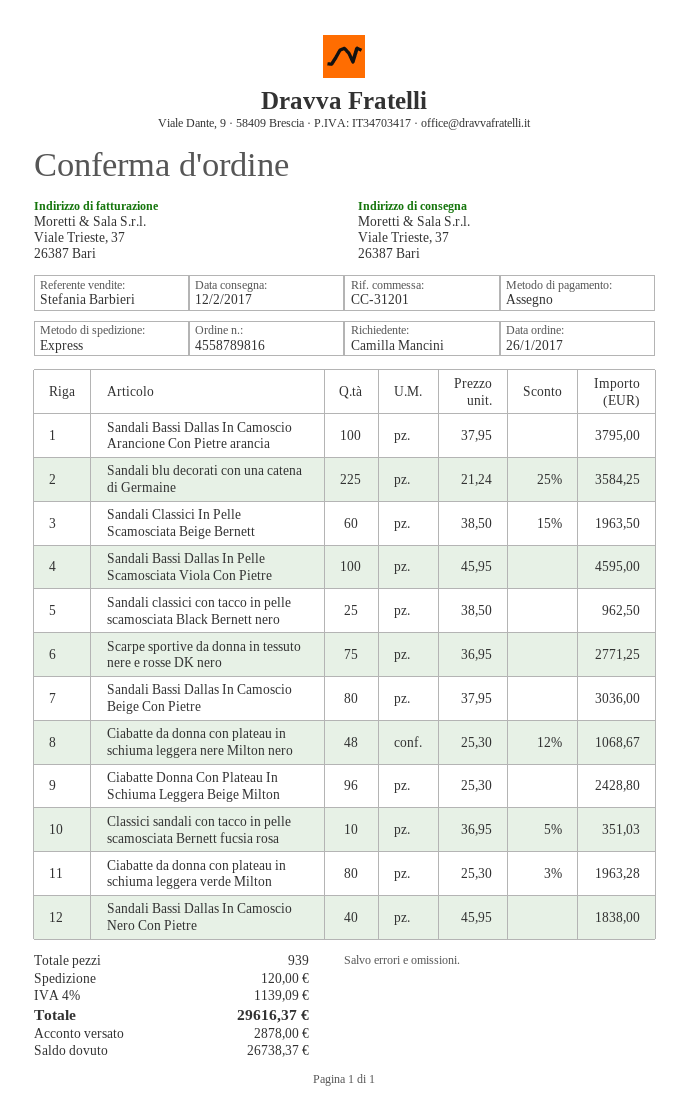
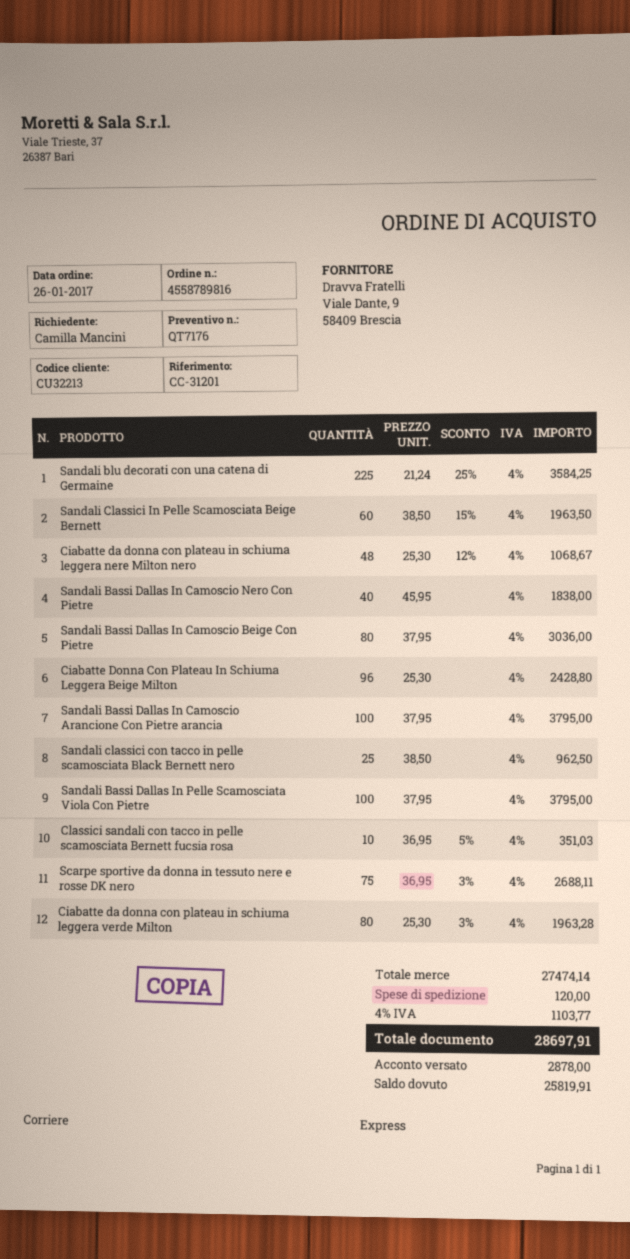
Sandali Bassi Dallas In Pelle Scamosciata Viola Con Pietre: 100 x 45.95 = 4595.00 -> 100 x 37.95 = 3795.00
Scarpe sportive da donna in tessuto nere e rosse DK nero: 75 x 36.95 = 2771.25 -> 75 x 36.95 - 3% = 2688.11
tax: 4% = 1139.09 -> 4% = 1103.77
total: 29616.37 -> 28697.91
balance: 26738.37 -> 25819.91

